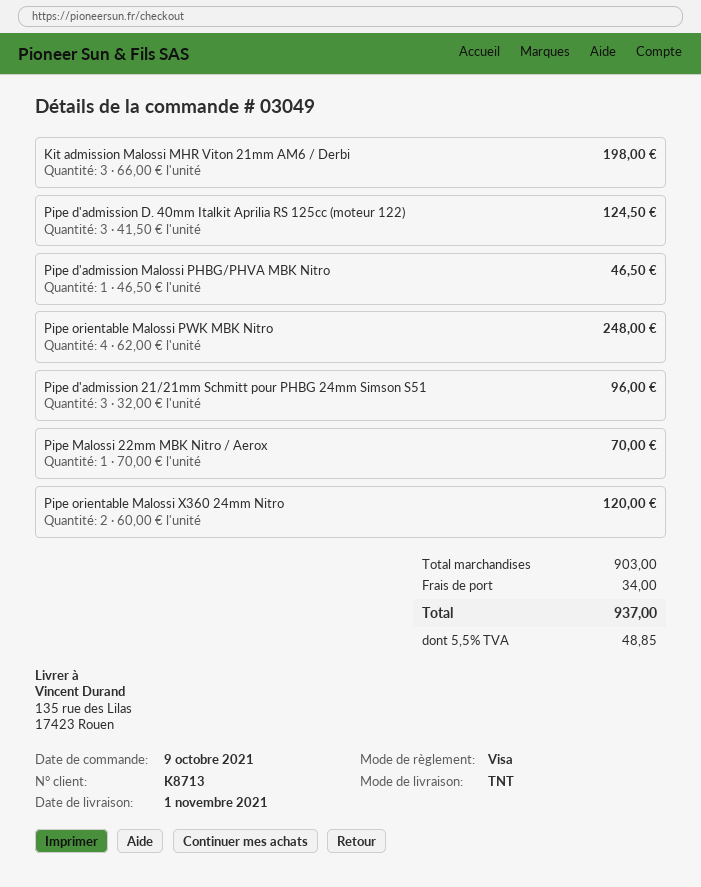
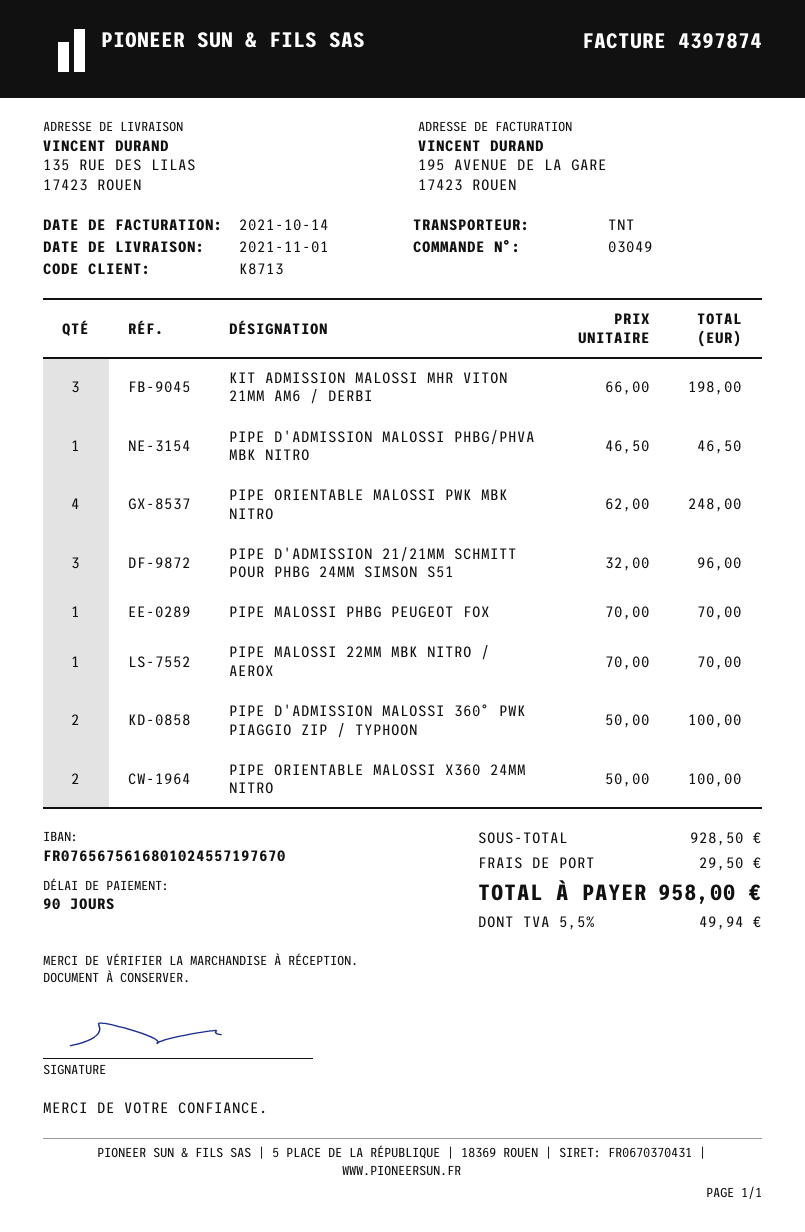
Pipe d'admission D. 40mm Italkit Aprilia RS 125cc (moteur 122): 3 x 41.50 = 124.50 -> none
Pipe orientable Malossi X360 24mm Nitro: 2 x 60.00 = 120.00 -> 2 x 50.00 = 100.00
PIPE MALOSSI PHBG PEUGEOT FOX: none -> 1 x 70.00 = 70.00
PIPE D'ADMISSION MALOSSI 360° PWK PIAGGIO ZIP / TYPHOON: none -> 2 x 50.00 = 100.00
subtotal: 903.00 -> 928.50
shipping: 34.00 -> 29.50
tax: 5.5% = 48.85 -> 5.5% = 49.94
total: 937.00 -> 958.00

